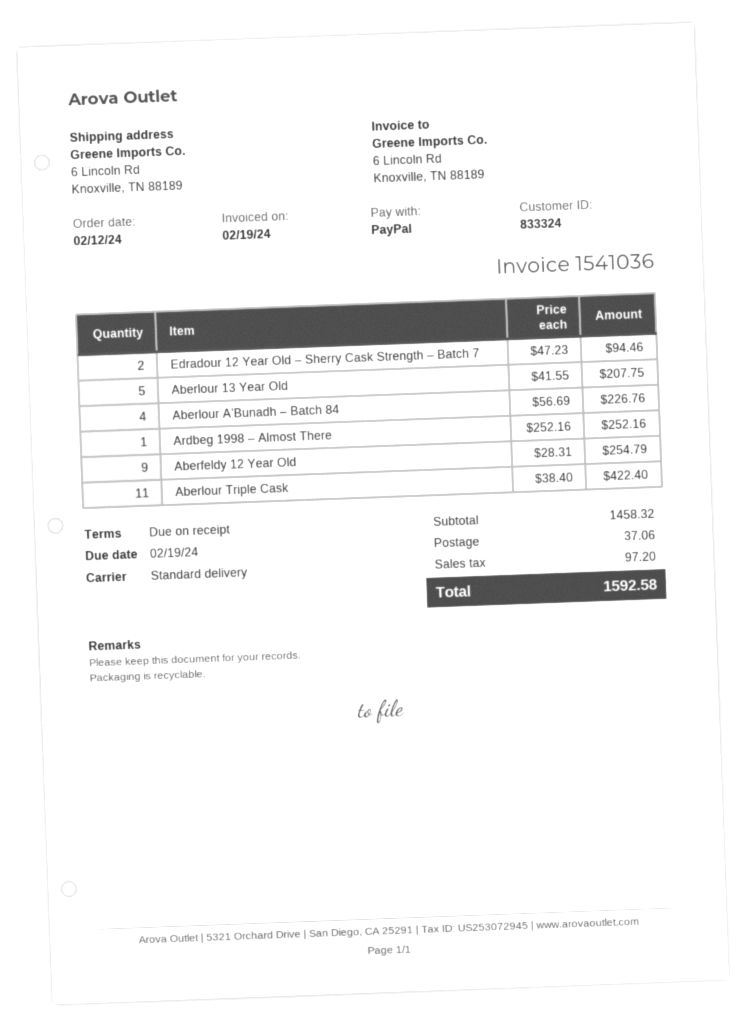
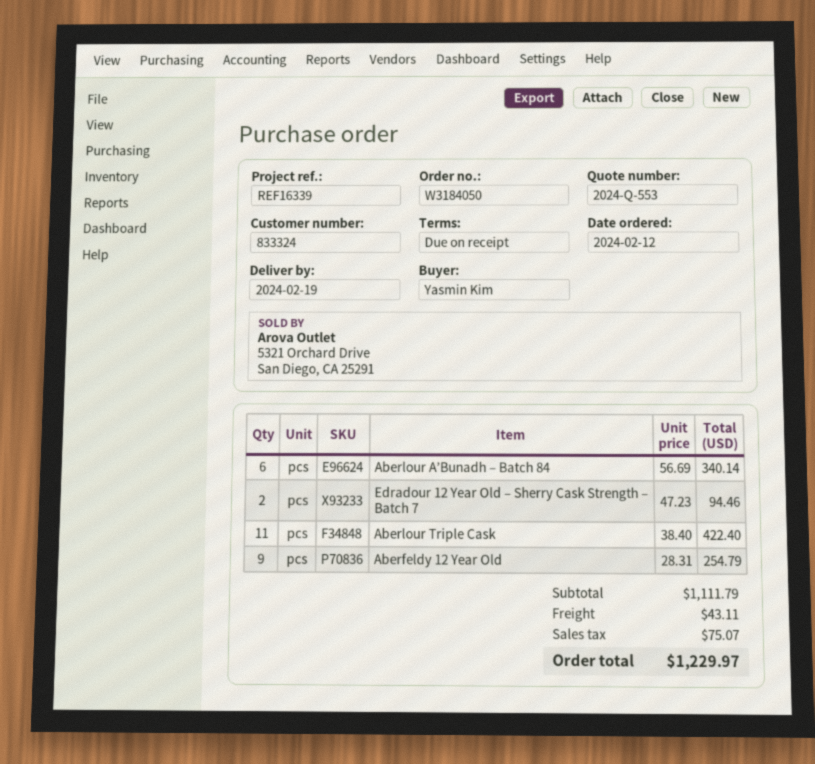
Aberlour 13 Year Old: 5 x 41.55 = 207.75 -> none
Aberlour A’Bunadh – Batch 84: 4 x 56.69 = 226.76 -> 6 x 56.69 = 340.14
Ardbeg 1998 – Almost There: 1 x 252.16 = 252.16 -> none
subtotal: 1458.32 -> 1111.79
shipping: 37.06 -> 43.11
tax: 97.20 -> 75.07
total: 1592.58 -> 1229.97

